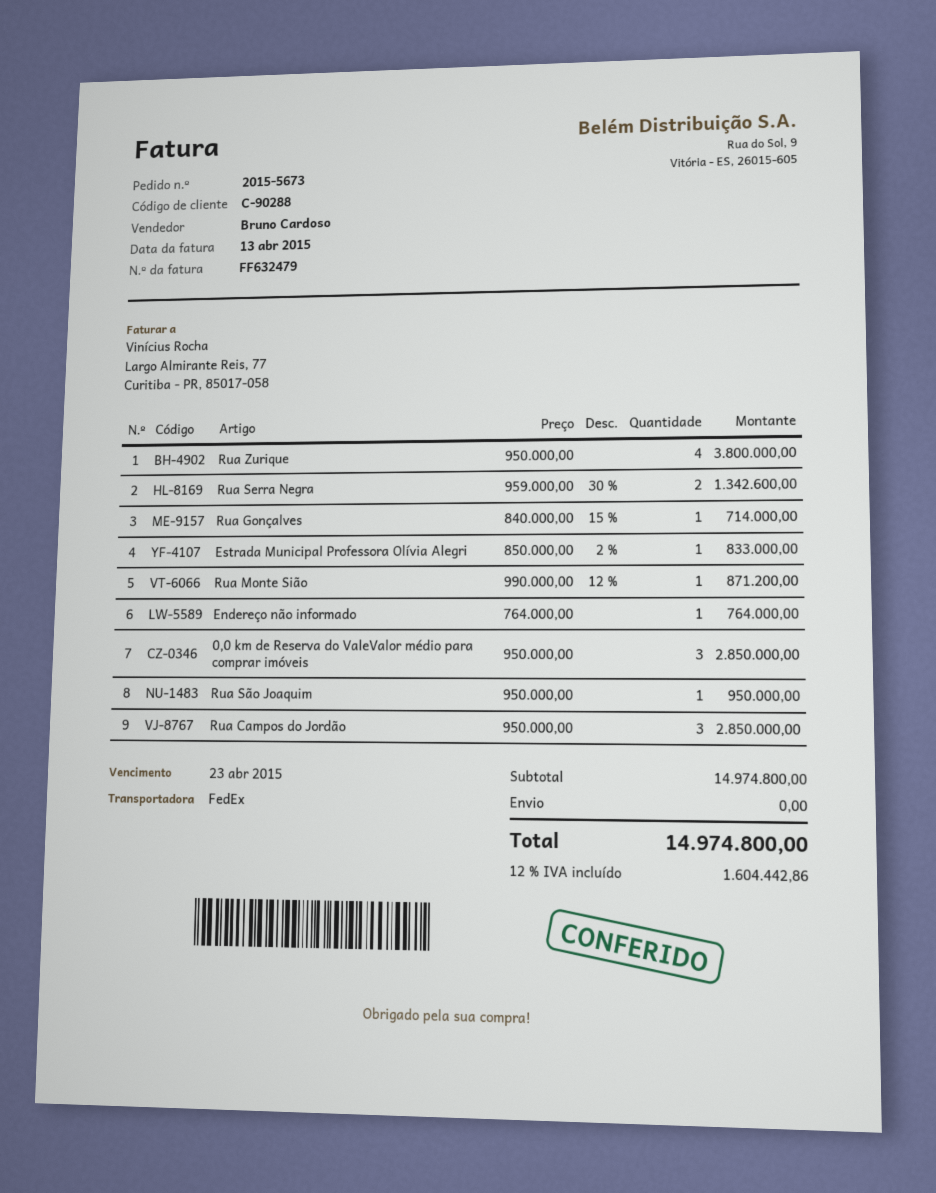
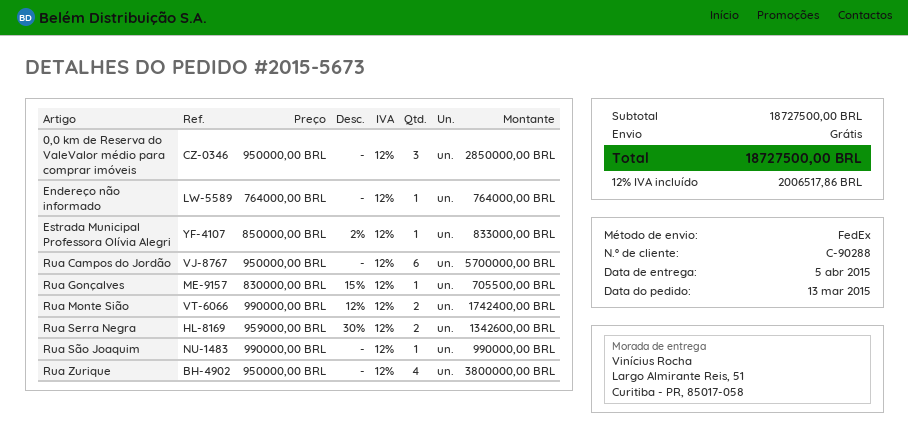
Rua Gonçalves: 1 x 840000.00 - 15% = 714000.00 -> 1 x 830000.00 - 15% = 705500.00
Rua Monte Sião: 1 x 990000.00 - 12% = 871200.00 -> 2 x 990000.00 - 12% = 1742400.00
Rua São Joaquim: 1 x 950000.00 = 950000.00 -> 1 x 990000.00 = 990000.00
Rua Campos do Jordão: 3 x 950000.00 = 2850000.00 -> 6 x 950000.00 = 5700000.00
subtotal: 14974800.00 -> 18727500.00
tax: 12% = 1604442.86 -> 12% = 2006517.86
total: 14974800.00 -> 18727500.00

